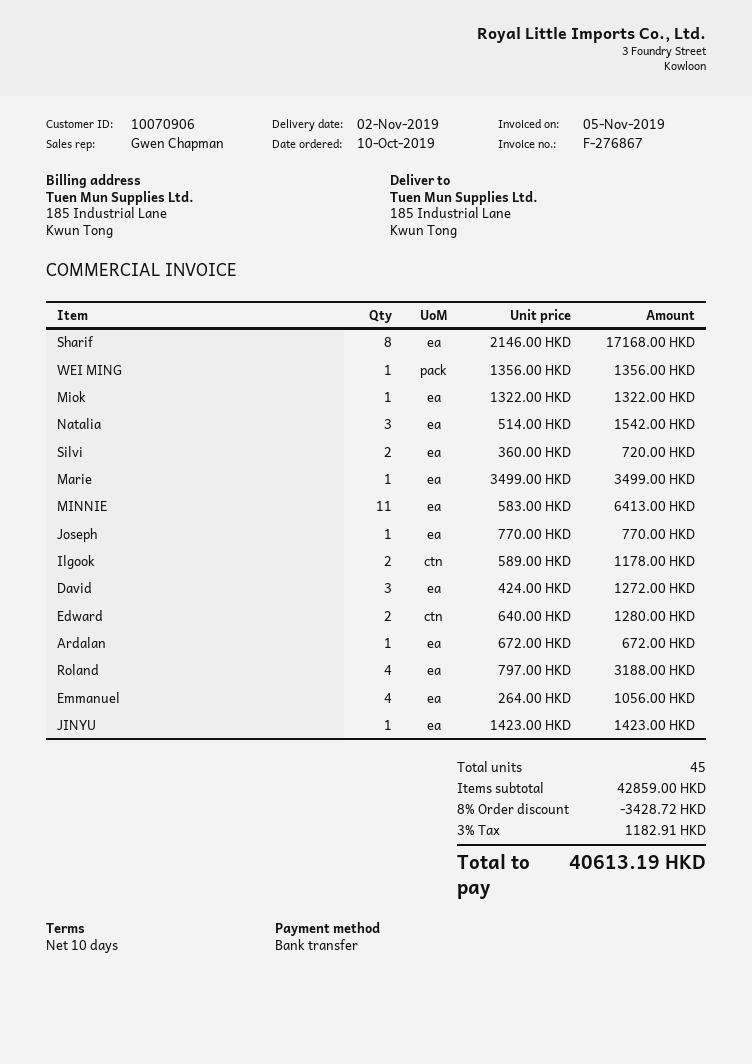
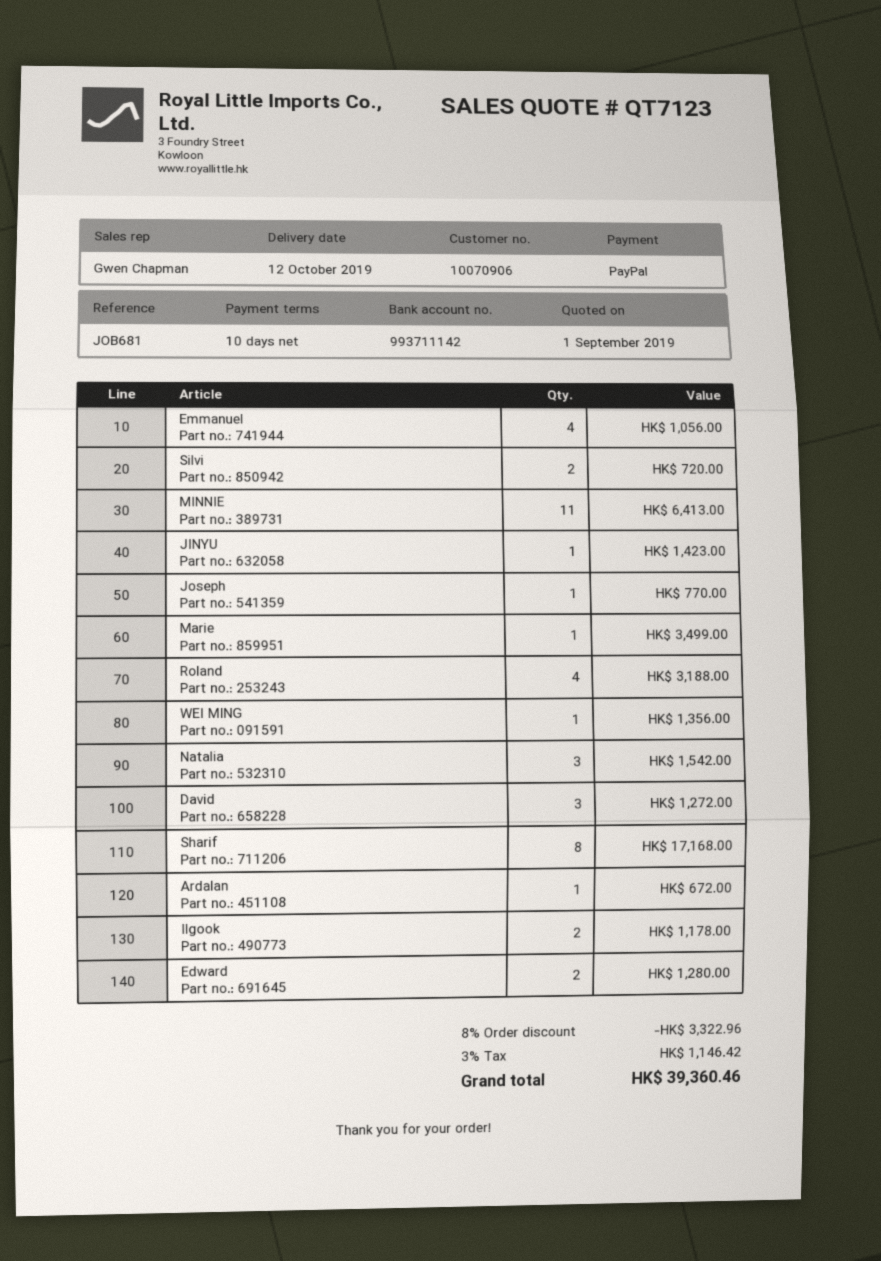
delivery date: 2019-11-02 -> 2019-10-12
payment method: bank transfer -> PayPal
Miok: 1 for 1322.00 -> none
discount: 8% = 3428.72 -> 8% = 3322.96
tax: 3% = 1182.91 -> 3% = 1146.42
total: 40613.19 -> 39360.46

